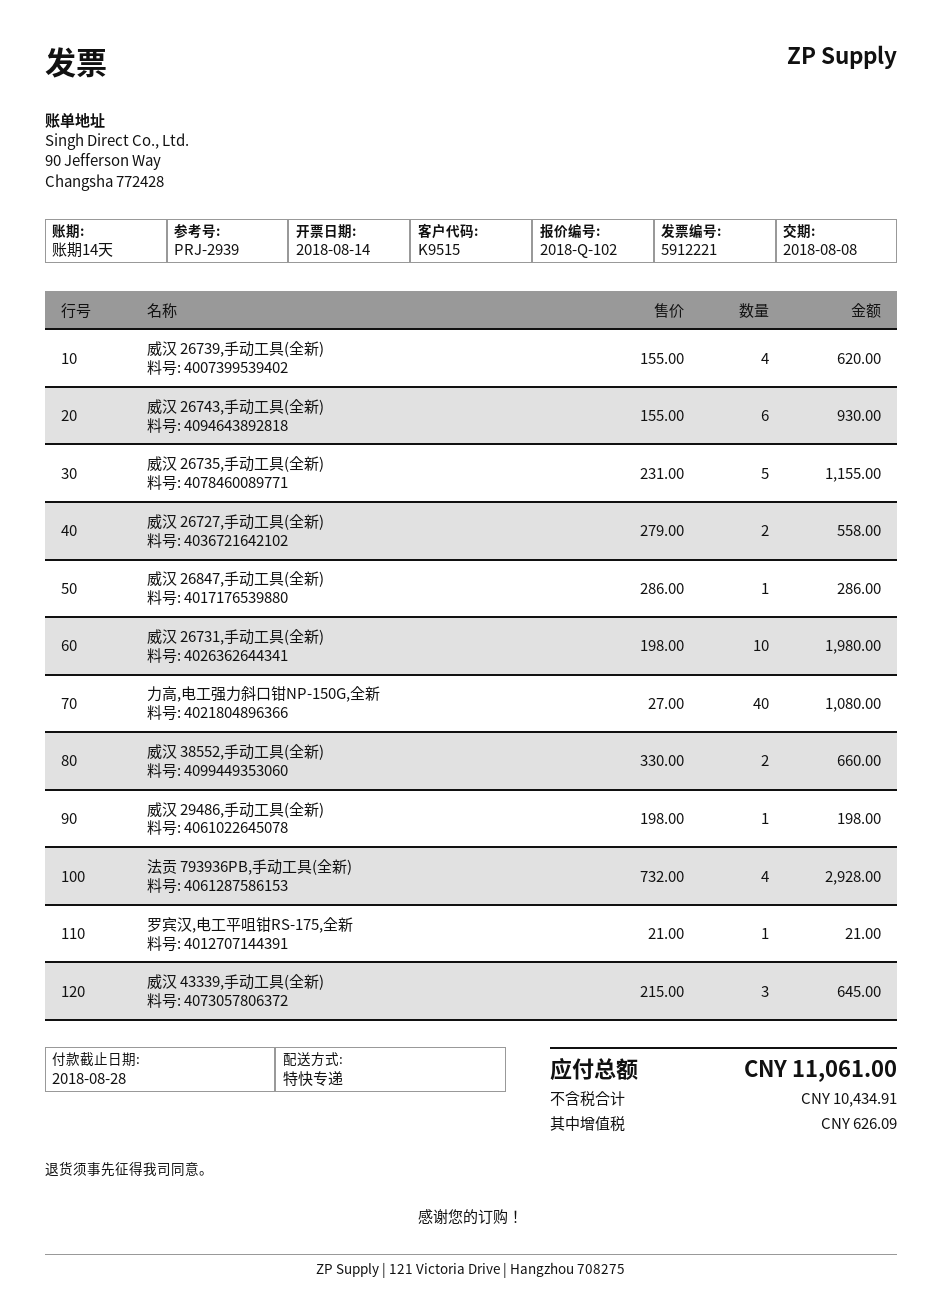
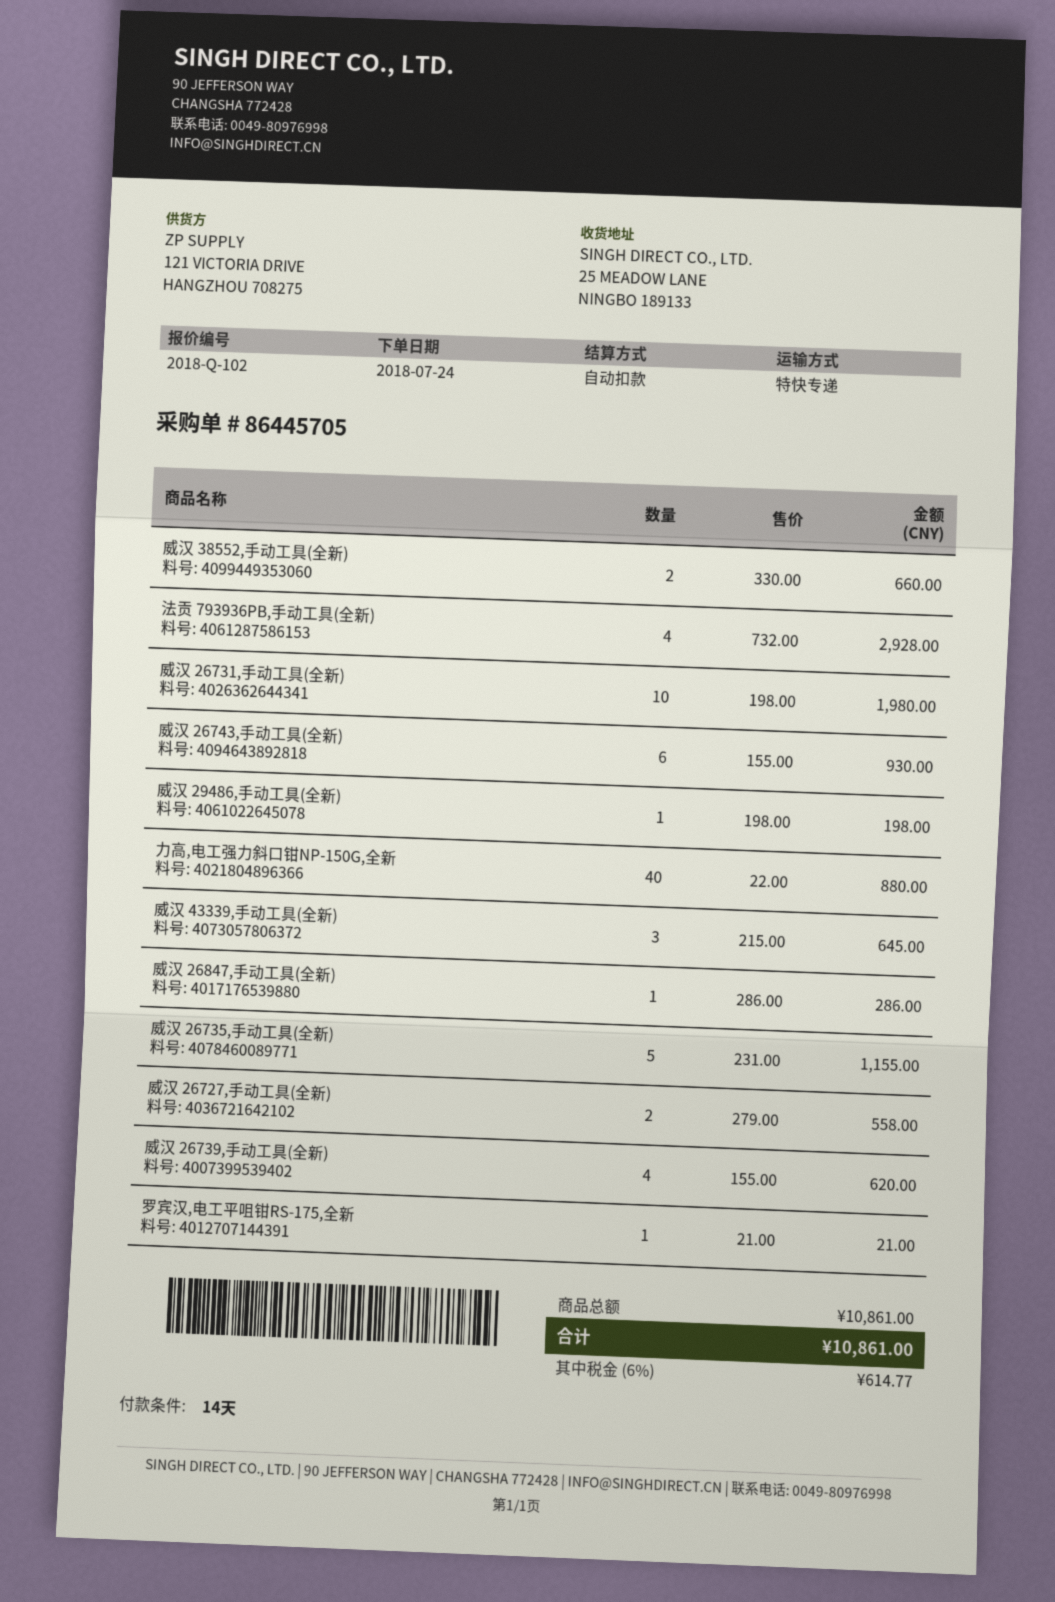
力高,电工强力斜口钳NP-150G,全新: 40 x 27.00 = 1080.00 -> 40 x 22.00 = 880.00
tax: 626.09 -> 614.77
total: 11061.00 -> 10861.00

